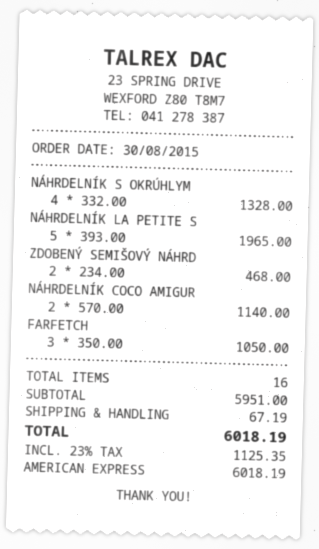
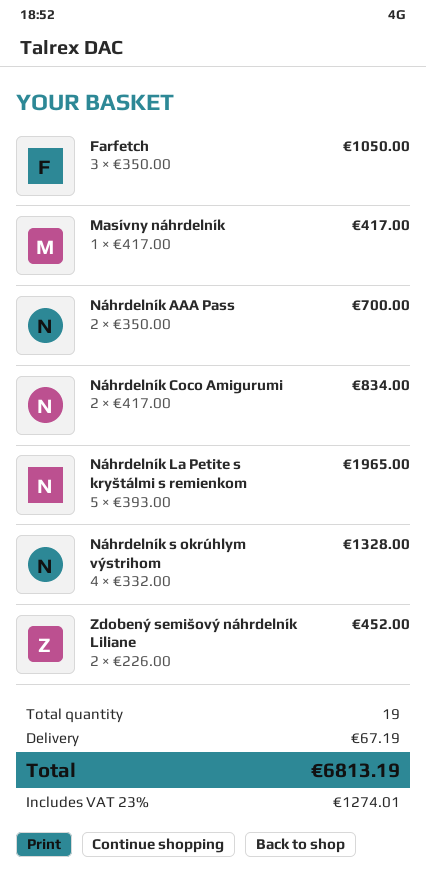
ZDOBENÝ SEMIŠOVÝ NÁHRD: 2 x 234.00 = 468.00 -> 2 x 226.00 = 452.00
NÁHRDELNÍK COCO AMIGUR: 2 x 570.00 = 1140.00 -> 2 x 417.00 = 834.00
Masívny náhrdelník: none -> 1 x 417.00 = 417.00
Náhrdelník AAA Pass: none -> 2 x 350.00 = 700.00
total quantity: 16 -> 19
tax: 23% = 1125.35 -> 23% = 1274.01
total: 6018.19 -> 6813.19

